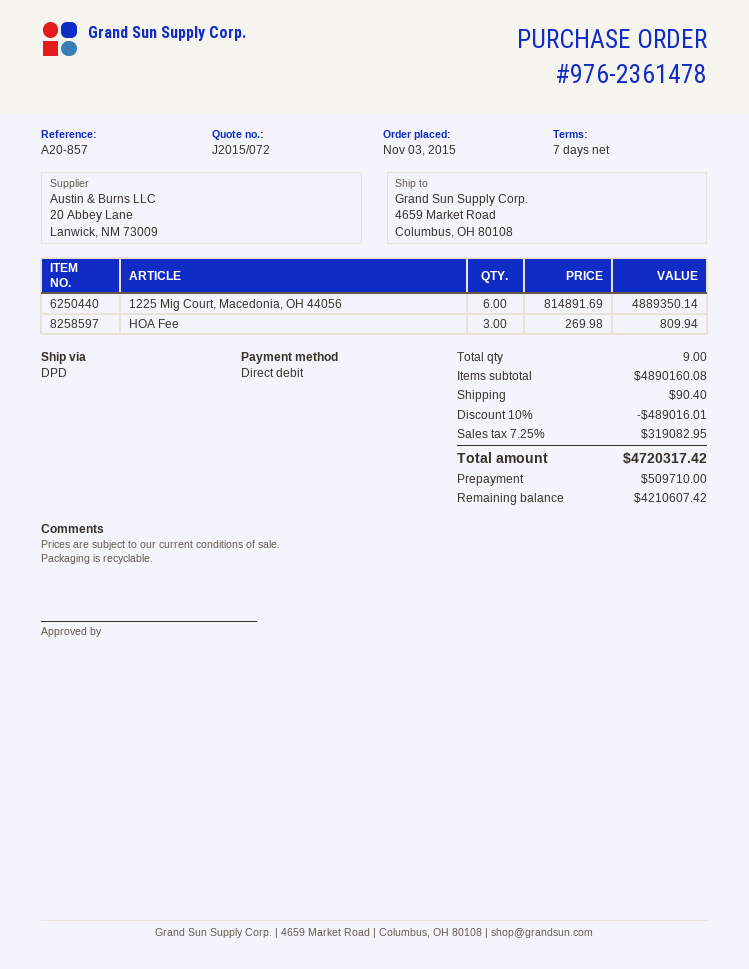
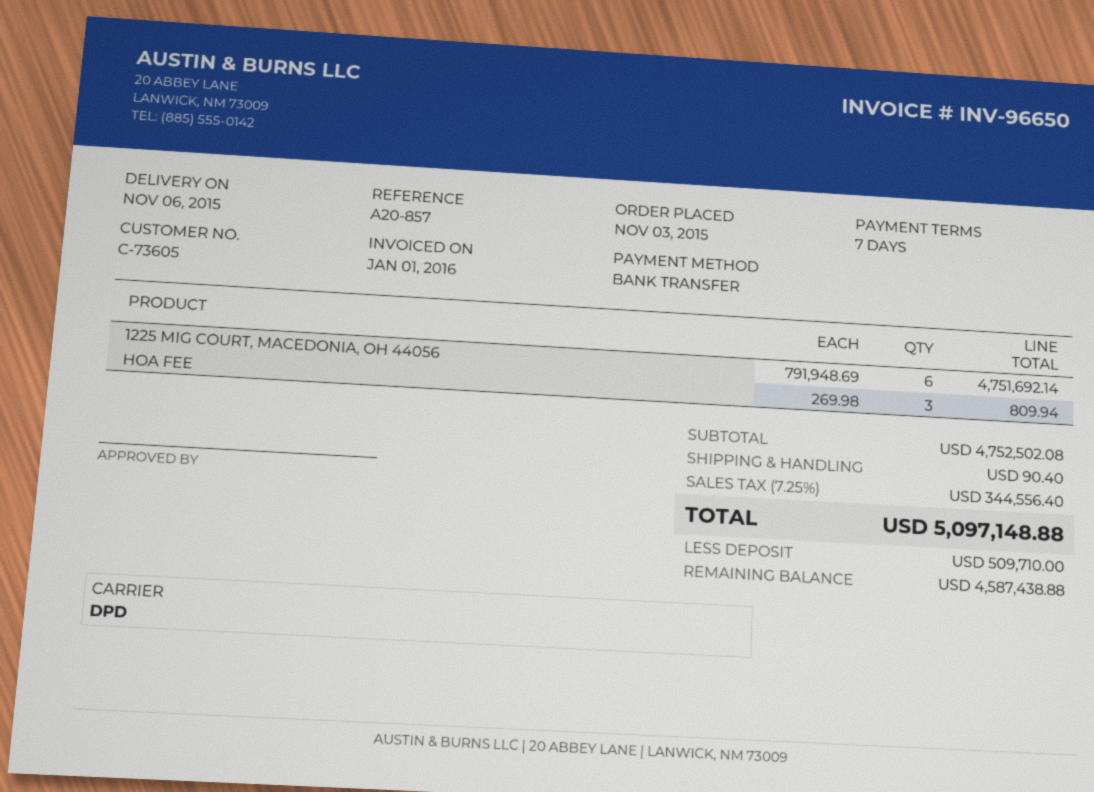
payment method: direct debit -> bank transfer
1225 Mig Court, Macedonia, OH 44056: 6 x 814891.69 = 4889350.14 -> 6 x 791948.69 = 4751692.14
subtotal: 4890160.08 -> 4752502.08
discount: 10% = 489016.01 -> none
tax: 7.25% = 319082.95 -> 7.25% = 344556.40
total: 4720317.42 -> 5097148.88
balance: 4210607.42 -> 4587438.88

